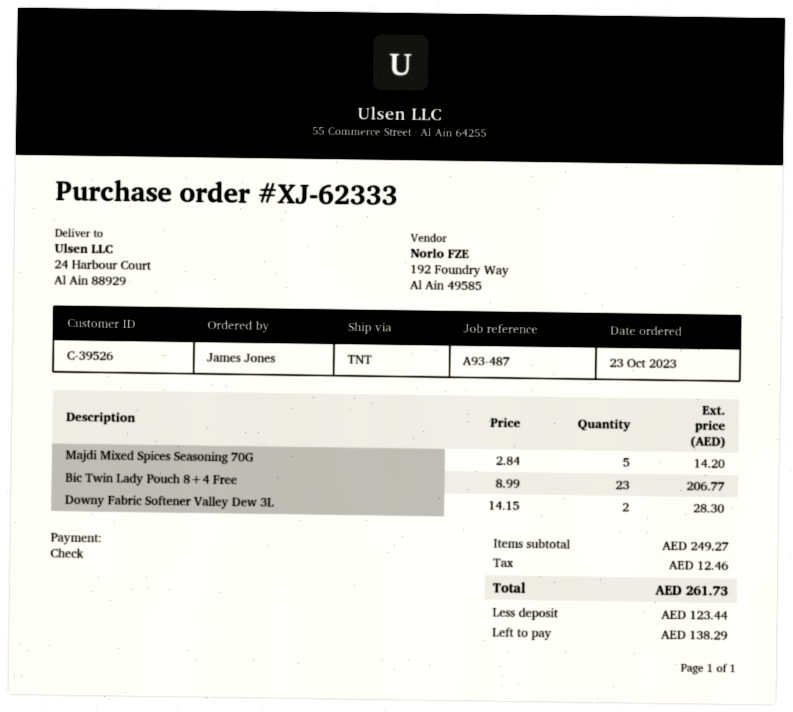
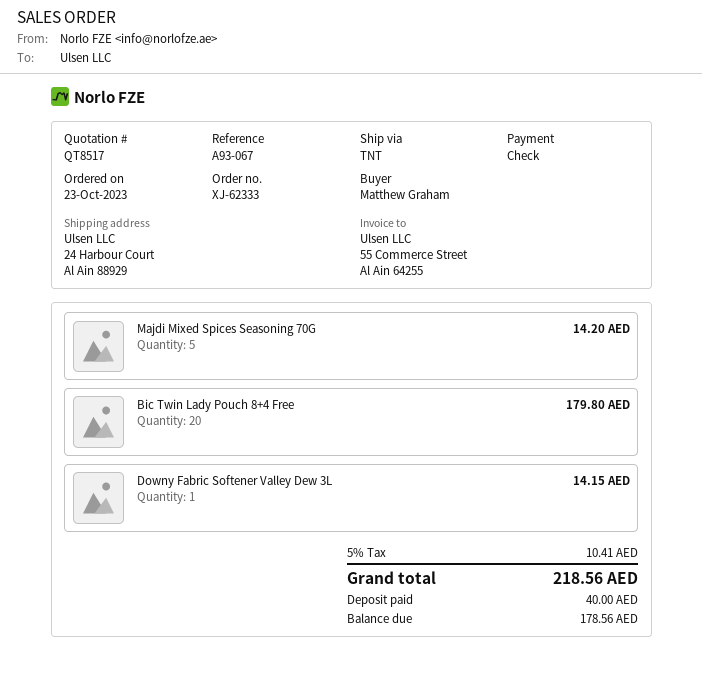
reference: A93-487 -> A93-067
ordered by: James Jones -> Matthew Graham
Bic Twin Lady Pouch 8+4 Free: 23 for 206.77 -> 20 for 179.80
Downy Fabric Softener Valley Dew 3L: 2 for 28.30 -> 1 for 14.15
tax: 12.46 -> 10.41
total: 261.73 -> 218.56
deposit: 123.44 -> 40.00
balance: 138.29 -> 178.56

